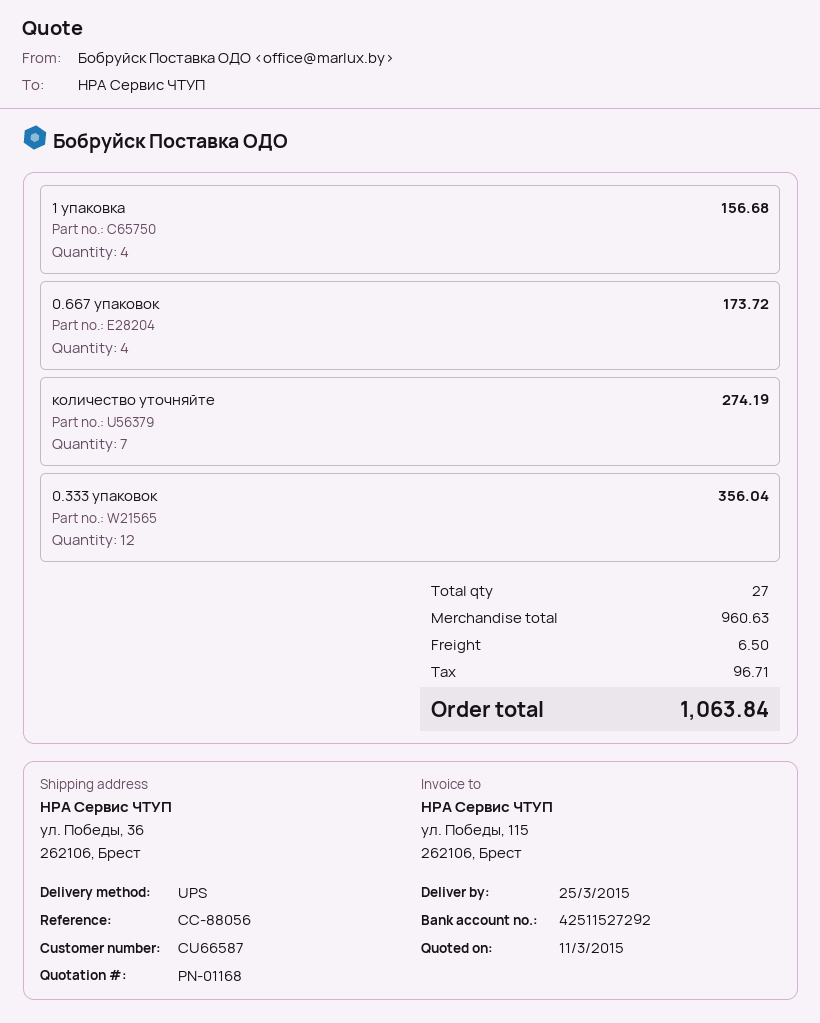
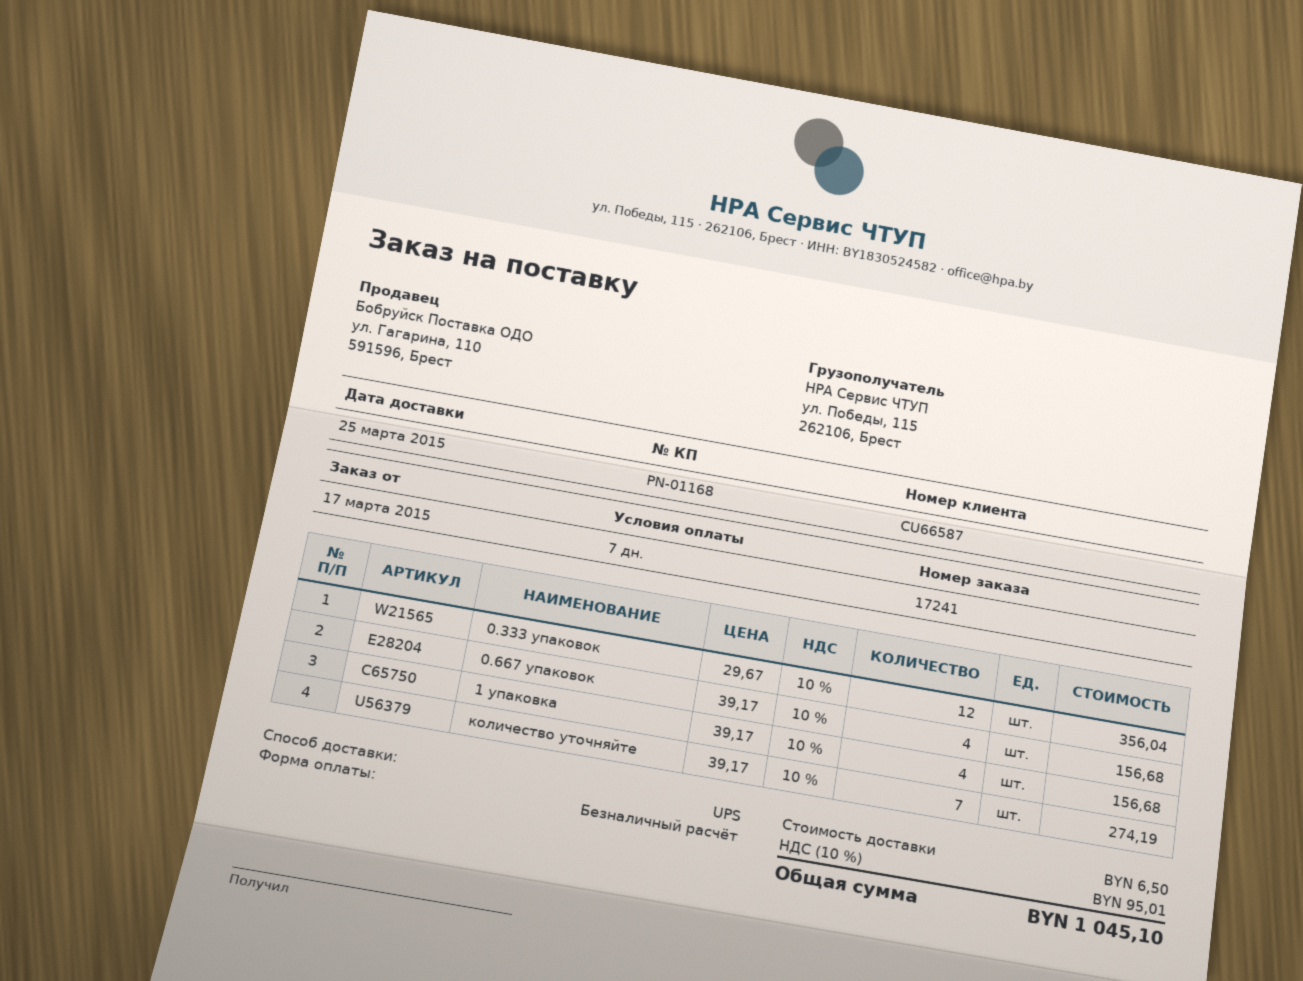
ship to: ул. Победы, 36, 262106, Брест -> ул. Победы, 115, 262106, Брест
0.667 упаковок: 4 for 173.72 -> 4 for 156.68
tax: 96.71 -> 95.01
total: 1063.84 -> 1045.10

